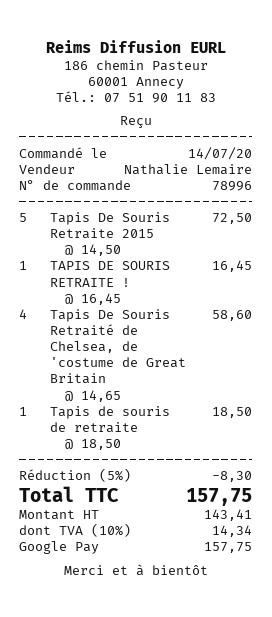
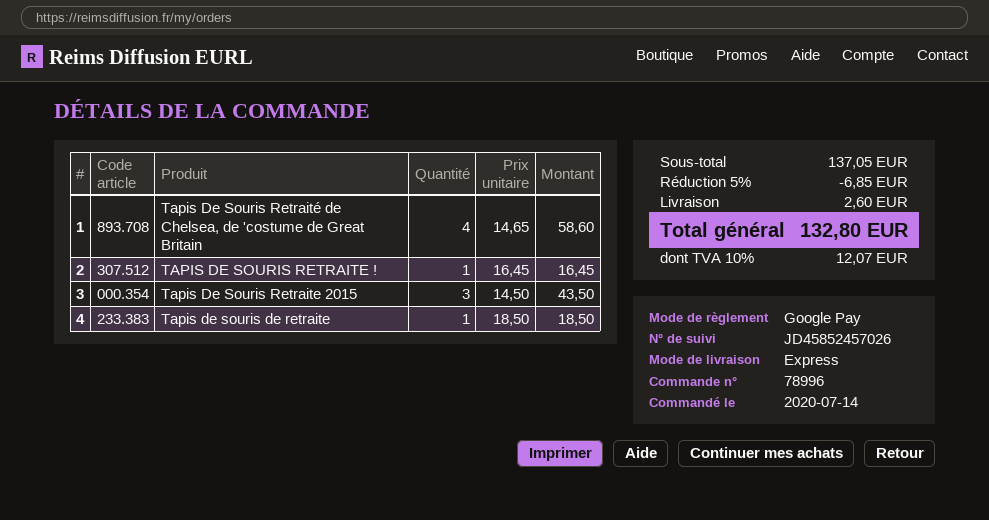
Tapis De Souris Retraite 2015: 5 x 14.50 = 72.50 -> 3 x 14.50 = 43.50
discount: 5% = 8.30 -> 5% = 6.85
shipping: none -> 2.60
tax: 10% = 14.34 -> 10% = 12.07
total: 157.75 -> 132.80

